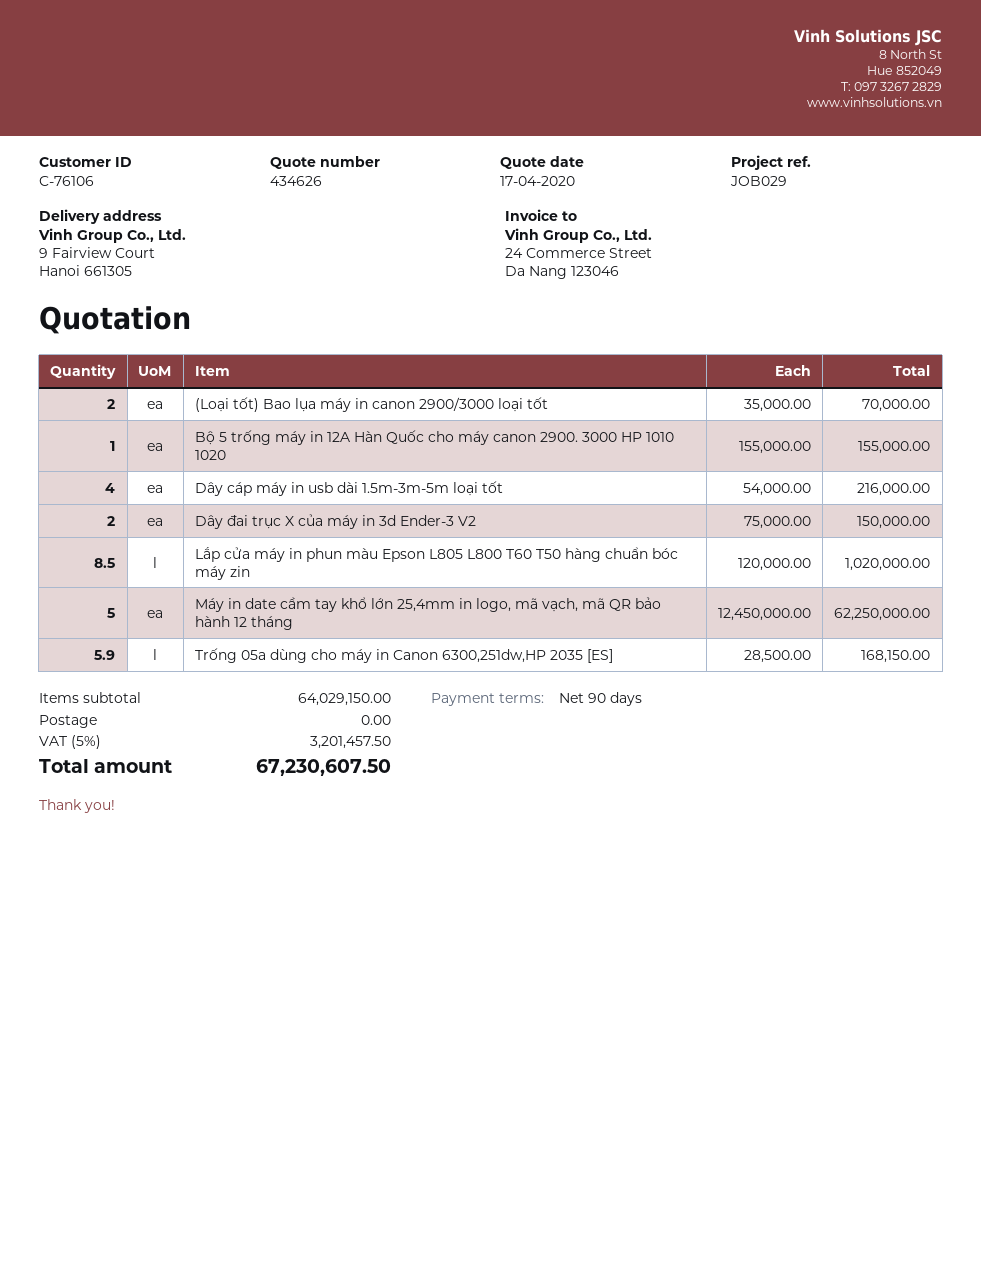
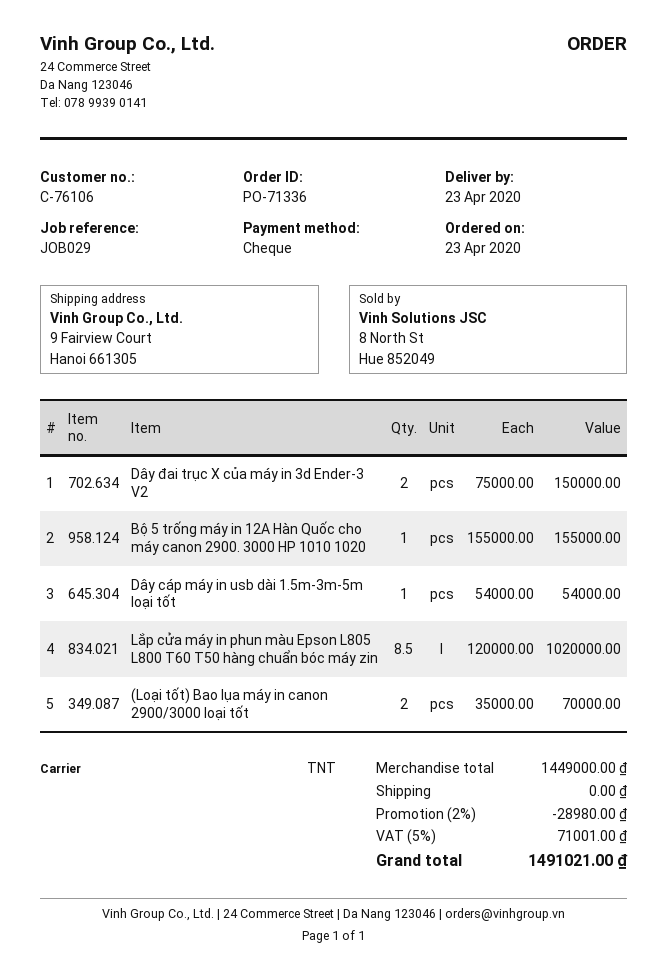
Dây cáp máy in usb dài 1.5m-3m-5m loại tốt: 4 x 54000.00 = 216000.00 -> 1 x 54000.00 = 54000.00
Máy in date cầm tay khổ lớn 25,4mm in logo, mã vạch, mã QR bảo hành 12 tháng: 5 x 12450000.00 = 62250000.00 -> none
Trống 05a dùng cho máy in Canon 6300,251dw,HP 2035 [ES]: 5.9 x 28500.00 = 168150.00 -> none
subtotal: 64029150.00 -> 1449000.00
discount: none -> 2% = 28980.00
tax: 5% = 3201457.50 -> 5% = 71001.00
total: 67230607.50 -> 1491021.00

